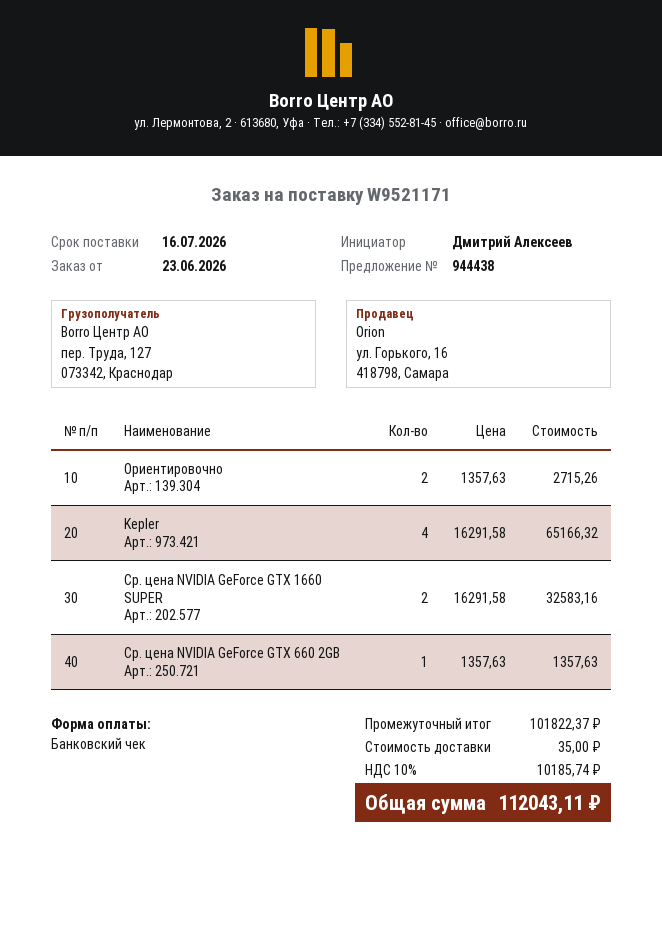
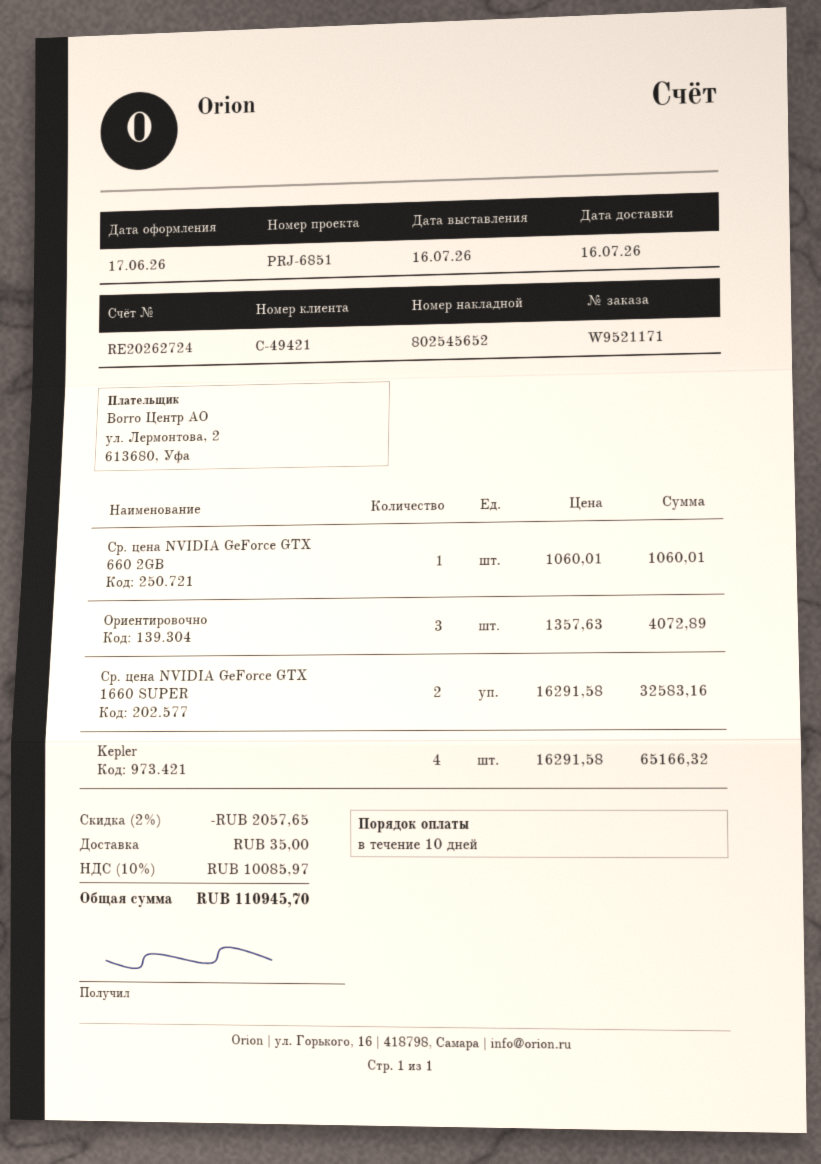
order date: 2026-06-23 -> 2026-06-17
Ориентировочно: 2 x 1357.63 = 2715.26 -> 3 x 1357.63 = 4072.89
Ср. цена NVIDIA GeForce GTX 660 2GB: 1 x 1357.63 = 1357.63 -> 1 x 1060.01 = 1060.01
discount: none -> 2% = 2057.65
tax: 10% = 10185.74 -> 10% = 10085.97
total: 112043.11 -> 110945.70

